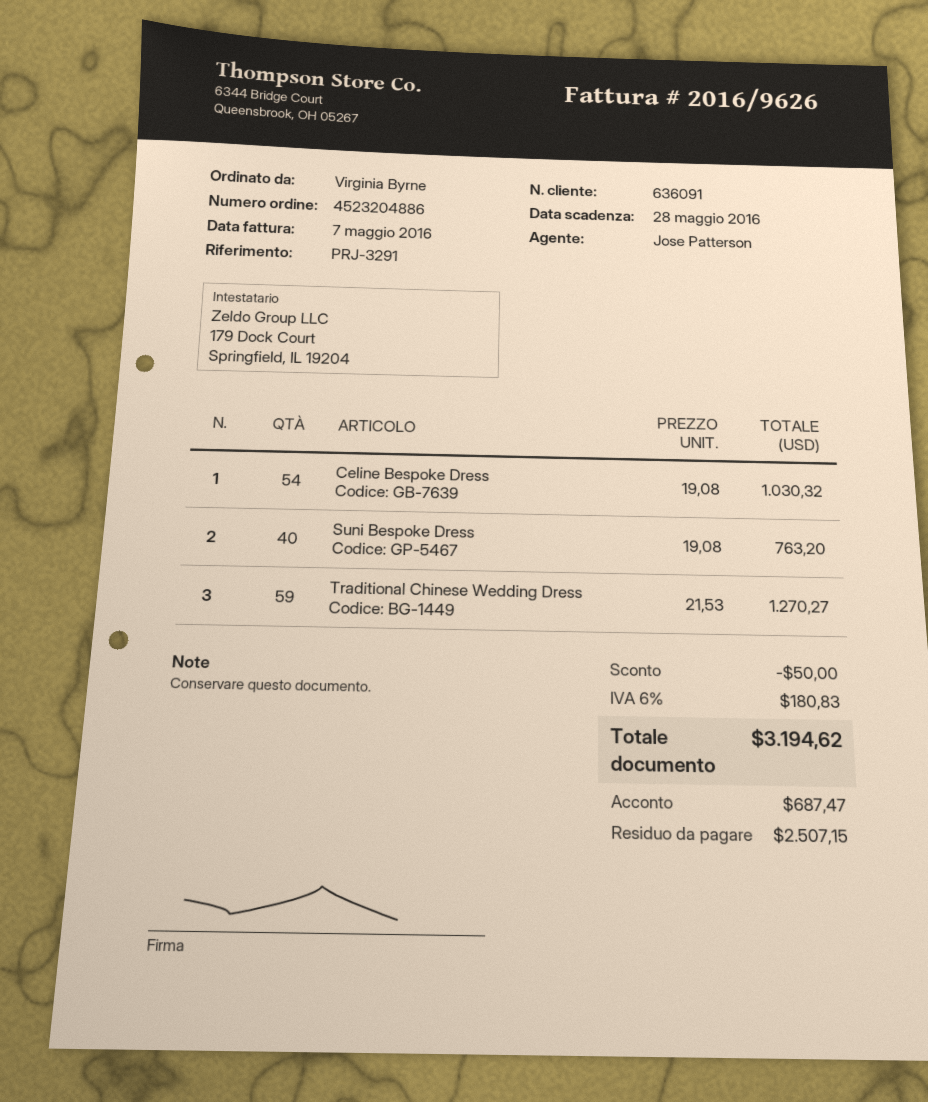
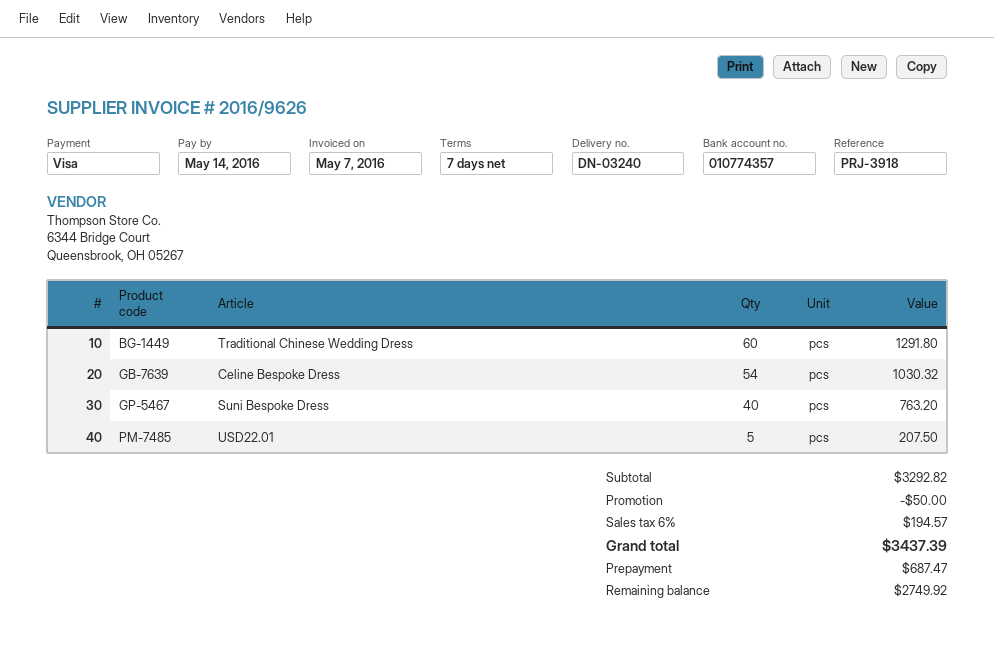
due date: 2016-05-28 -> 2016-05-14
reference: PRJ-3291 -> PRJ-3918
Traditional Chinese Wedding Dress: 59 for 1270.27 -> 60 for 1291.80
USD22.01: none -> 5 for 207.50
tax: 6% = 180.83 -> 6% = 194.57
total: 3194.62 -> 3437.39
balance: 2507.15 -> 2749.92

